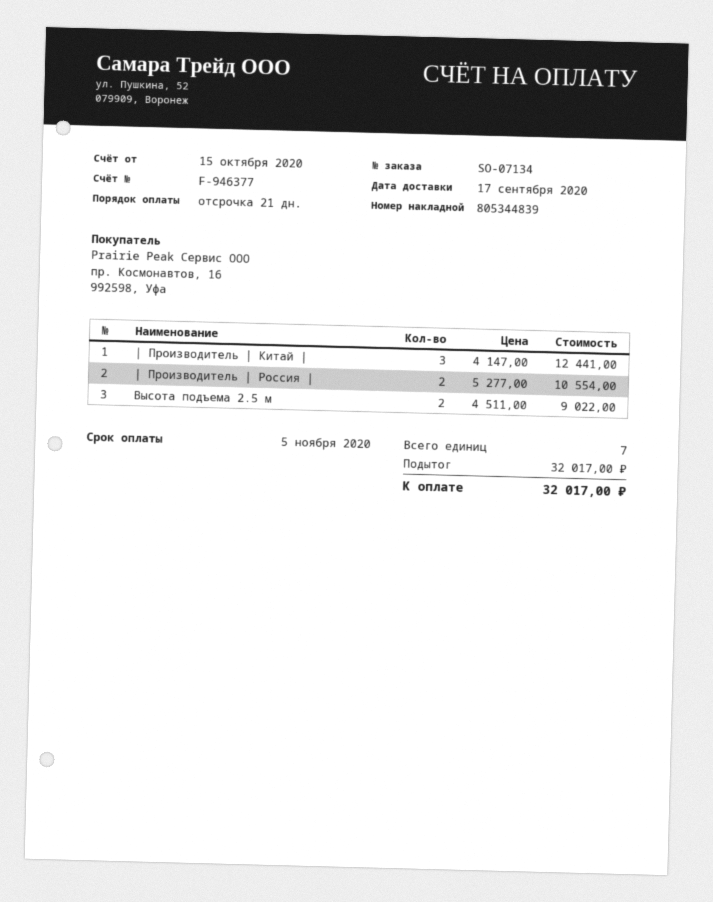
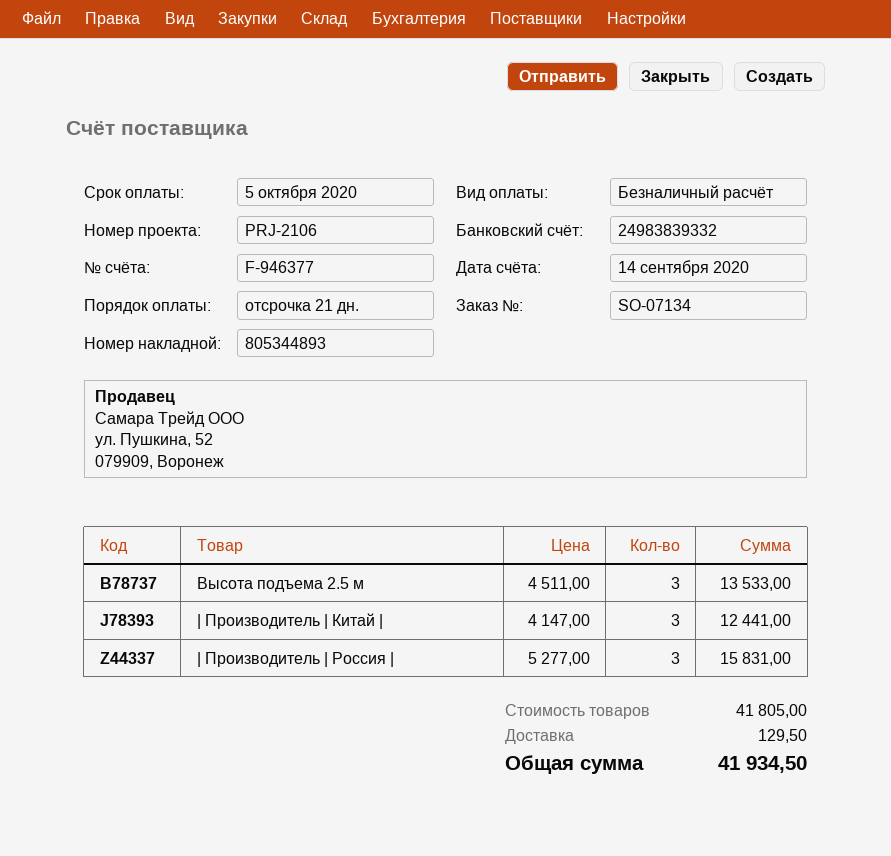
delivery note number: 805344839 -> 805344893
invoice date: 2020-10-15 -> 2020-09-14
due date: 2020-11-05 -> 2020-10-05
| Производитель | Россия |: 2 x 5277.00 = 10554.00 -> 3 x 5277.00 = 15831.00
Высота подъема 2.5 м: 2 x 4511.00 = 9022.00 -> 3 x 4511.00 = 13533.00
subtotal: 32017.00 -> 41805.00
shipping: none -> 129.50
total: 32017.00 -> 41934.50

